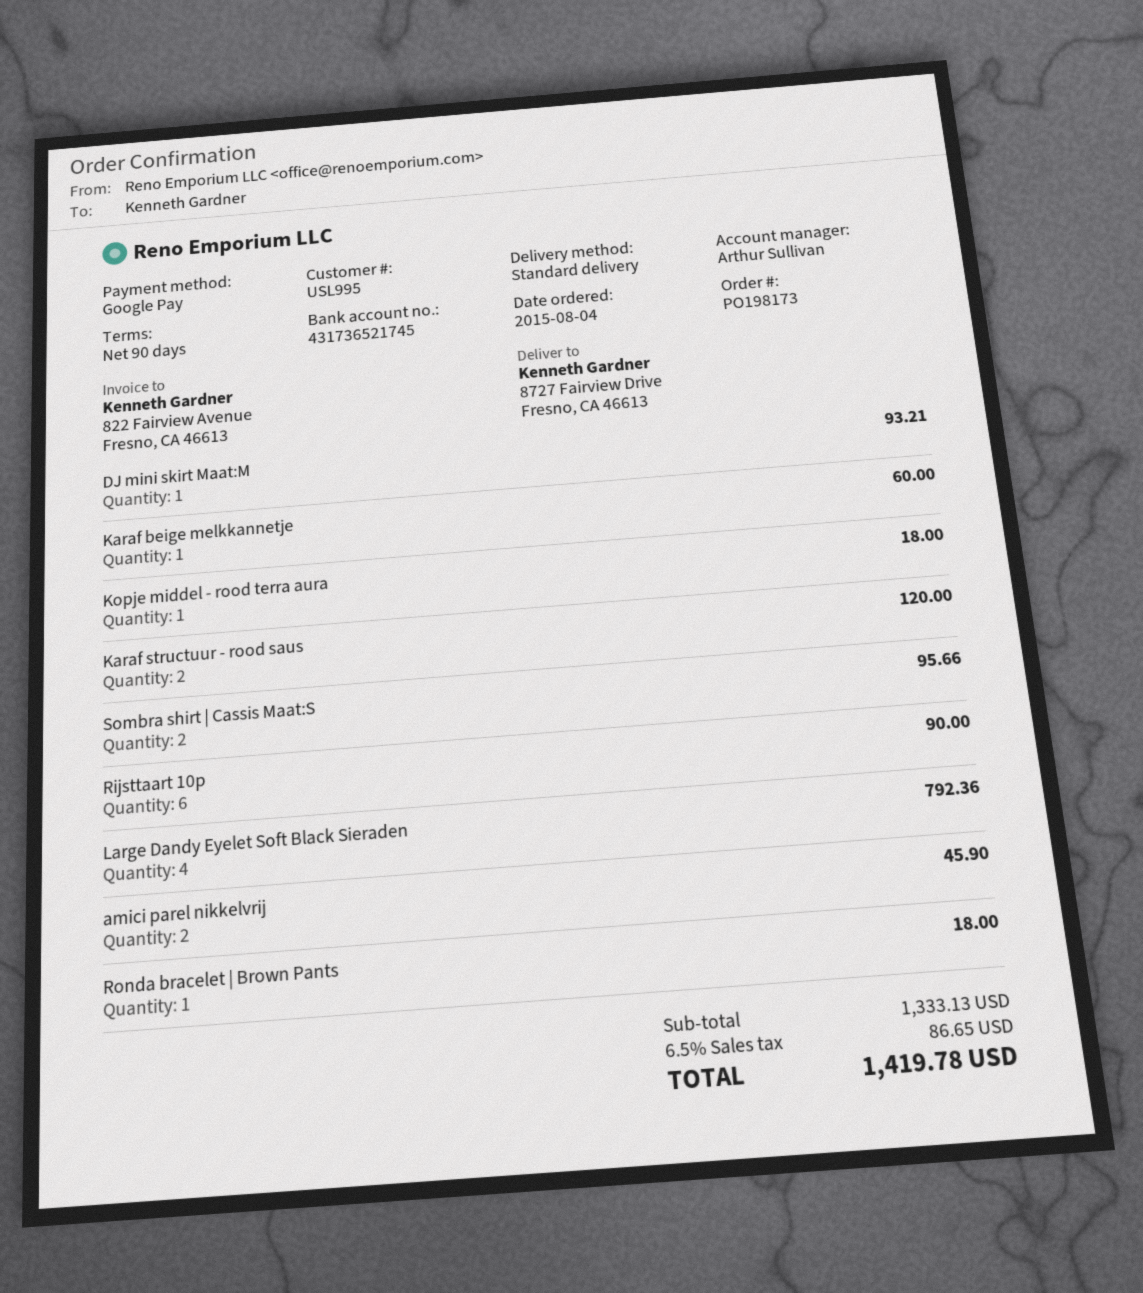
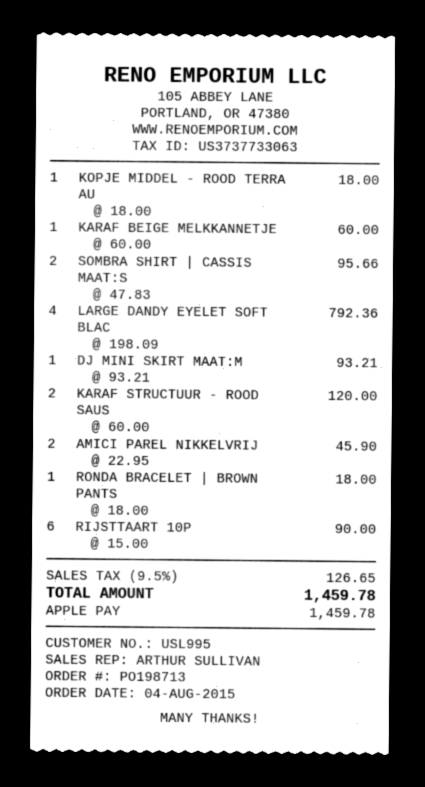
order number: PO198173 -> PO198713
payment method: Google Pay -> Apple Pay
tax: 6.5% = 86.65 -> 9.5% = 126.65
total: 1419.78 -> 1459.78

